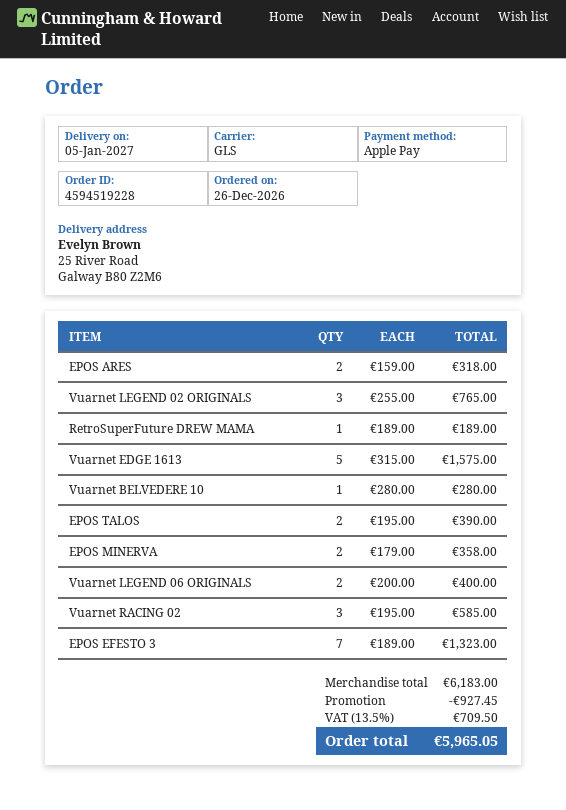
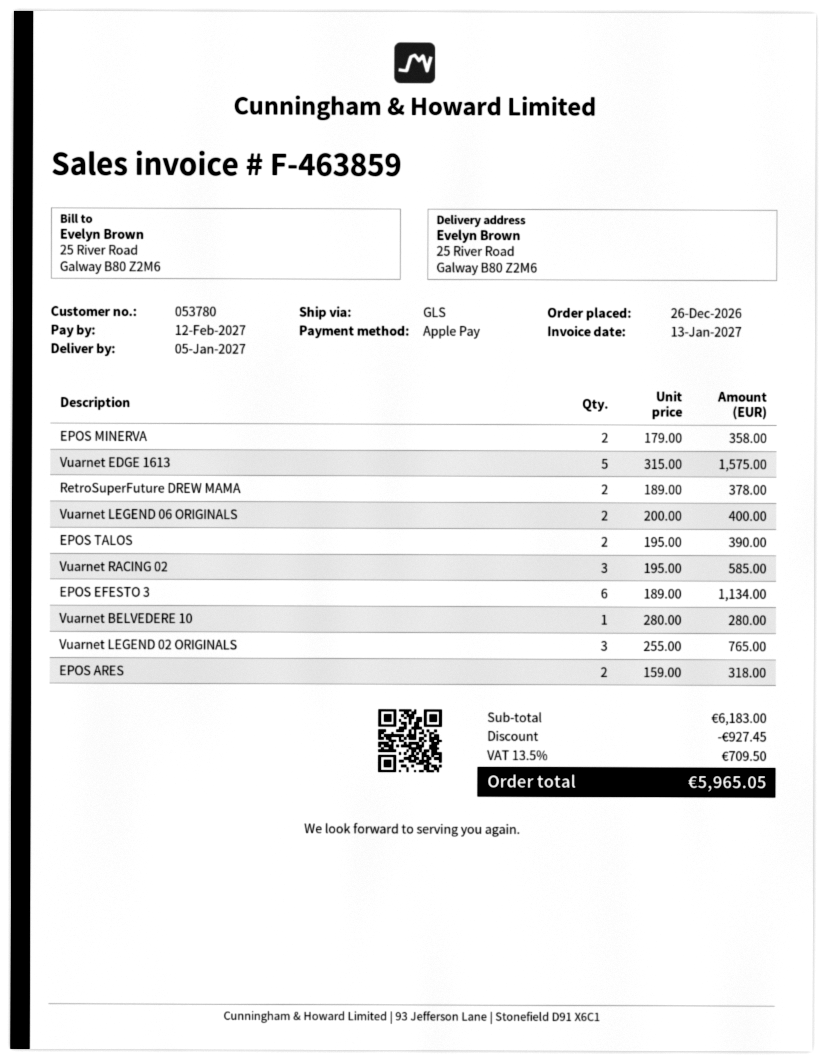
RetroSuperFuture DREW MAMA: 1 x 189.00 = 189.00 -> 2 x 189.00 = 378.00
EPOS EFESTO 3: 7 x 189.00 = 1323.00 -> 6 x 189.00 = 1134.00

